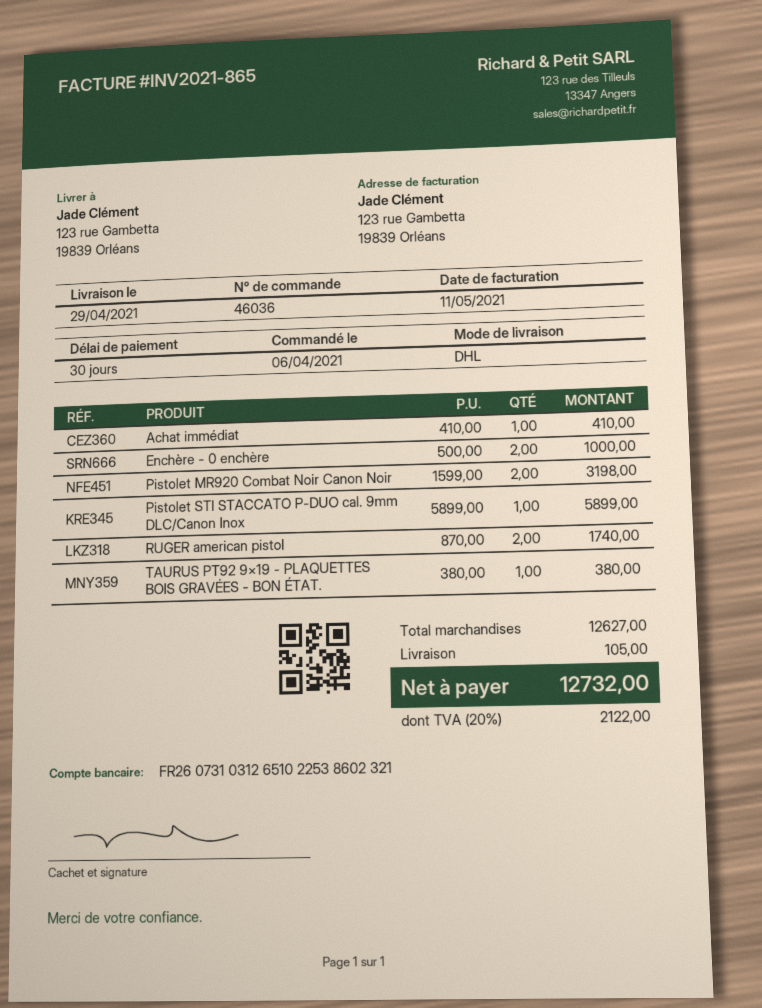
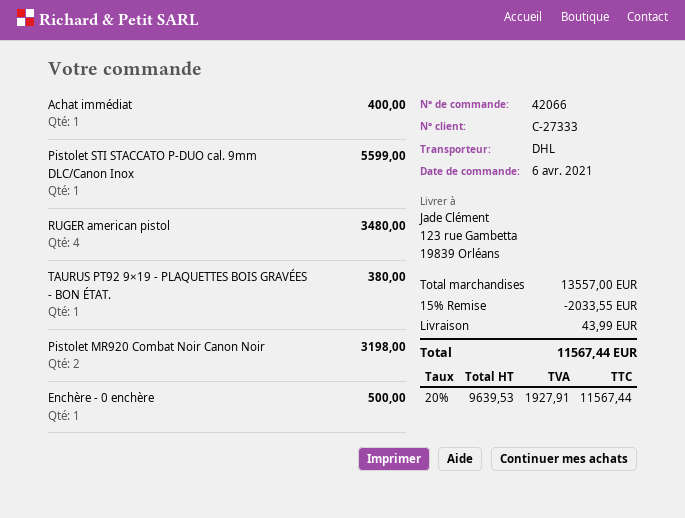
order number: 46036 -> 42066
Achat immédiat: 1 for 410.00 -> 1 for 400.00
Enchère - 0 enchère: 2 for 1000.00 -> 1 for 500.00
Pistolet STI STACCATO P-DUO cal. 9mm DLC/Canon Inox: 1 for 5899.00 -> 1 for 5599.00
RUGER american pistol: 2 for 1740.00 -> 4 for 3480.00
subtotal: 12627.00 -> 13557.00
discount: none -> 15% = 2033.55
shipping: 105.00 -> 43.99
tax: 20% = 2122.00 -> 20% = 1927.91
total: 12732.00 -> 11567.44

